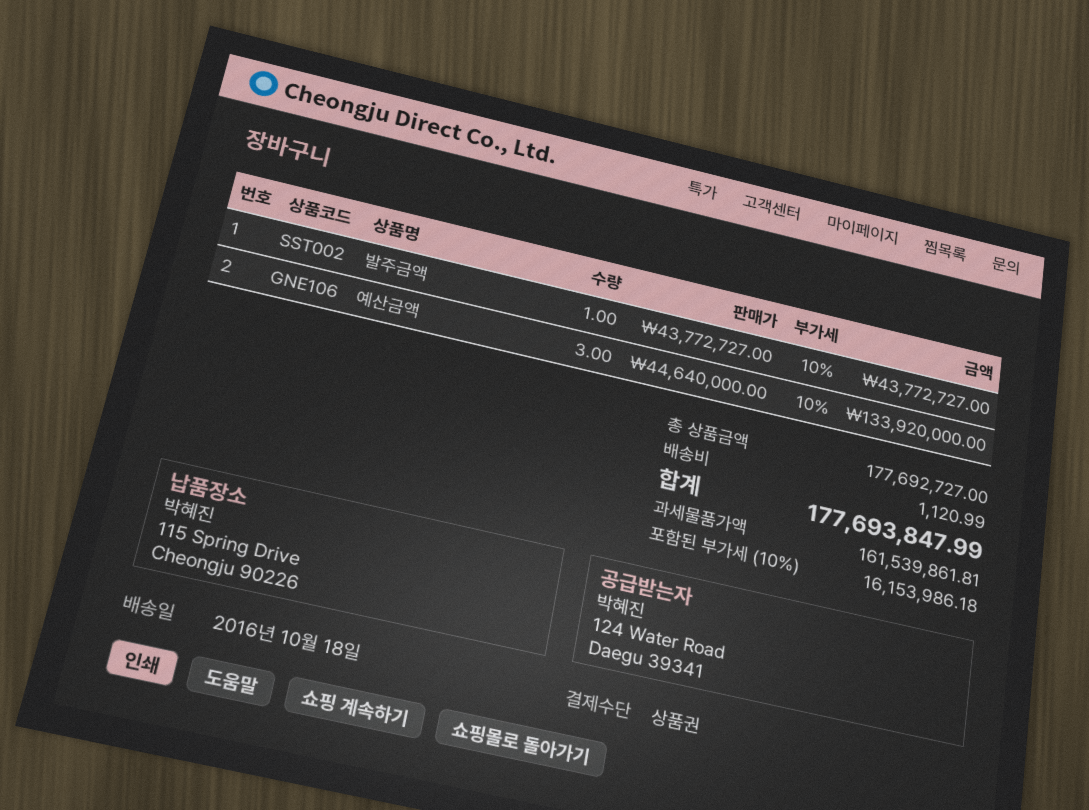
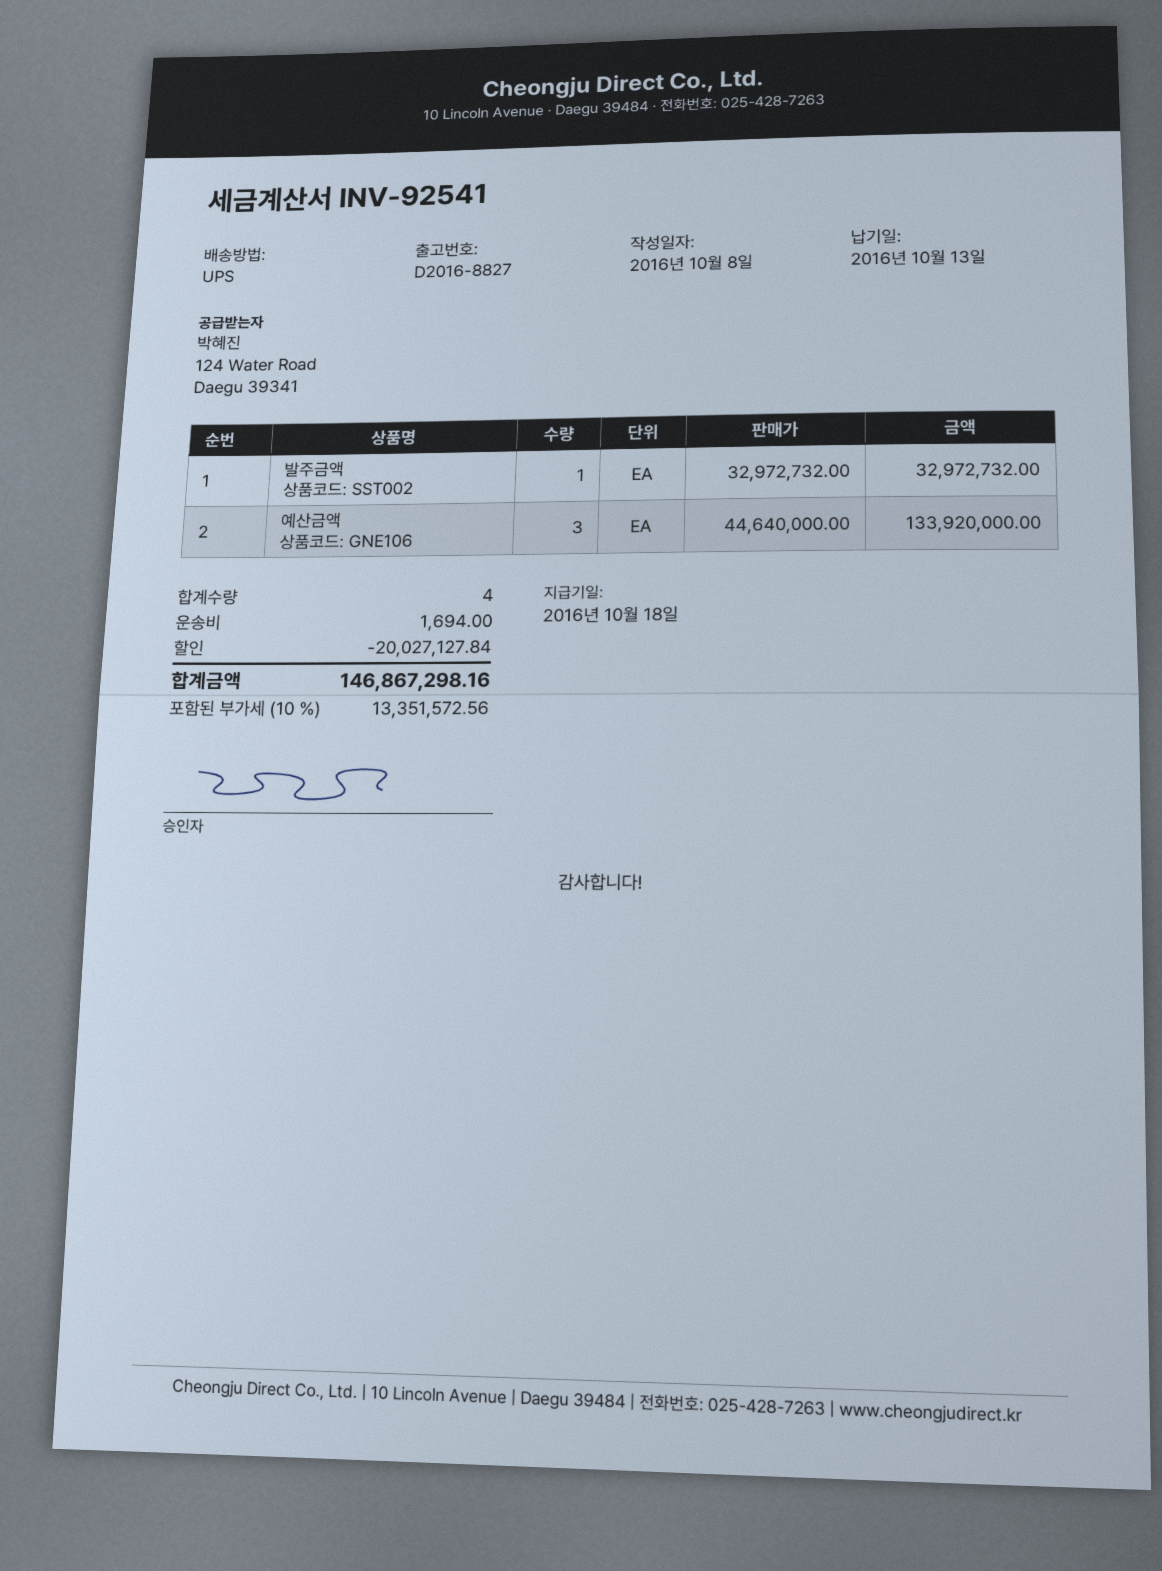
delivery date: 2016-10-18 -> 2016-10-13
발주금액: 1 x 43772727.00 = 43772727.00 -> 1 x 32972732.00 = 32972732.00
discount: none -> 20027127.84
shipping: 1120.99 -> 1694.00
tax: 10% = 16153986.18 -> 10% = 13351572.56
total: 177693847.99 -> 146867298.16

